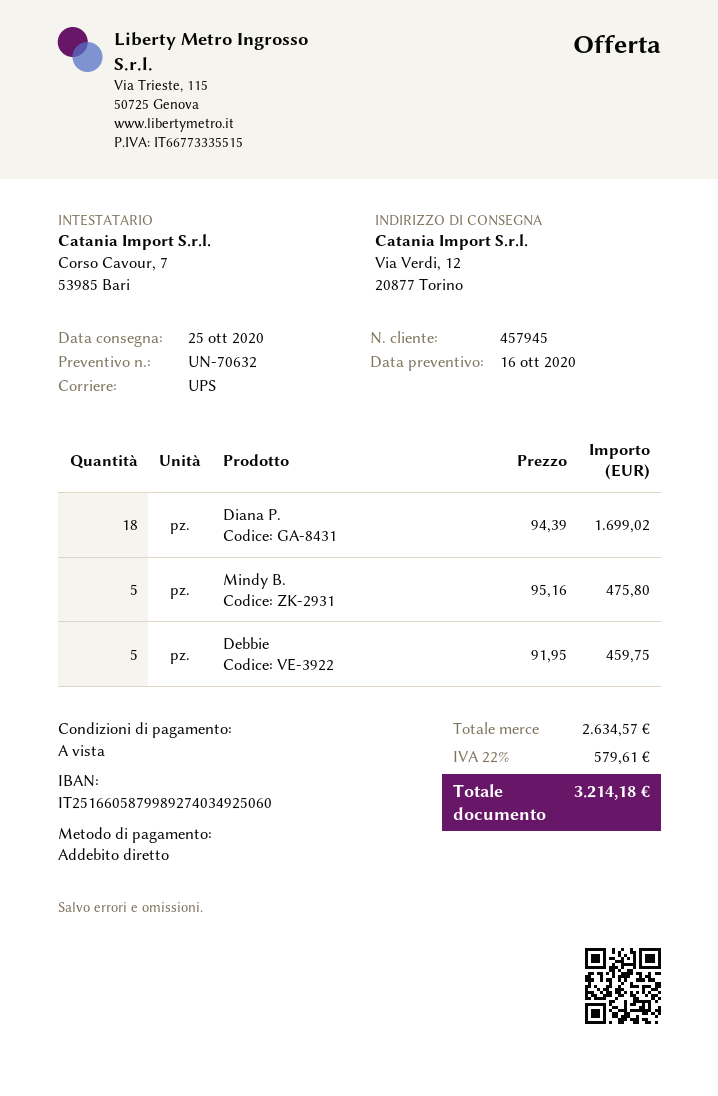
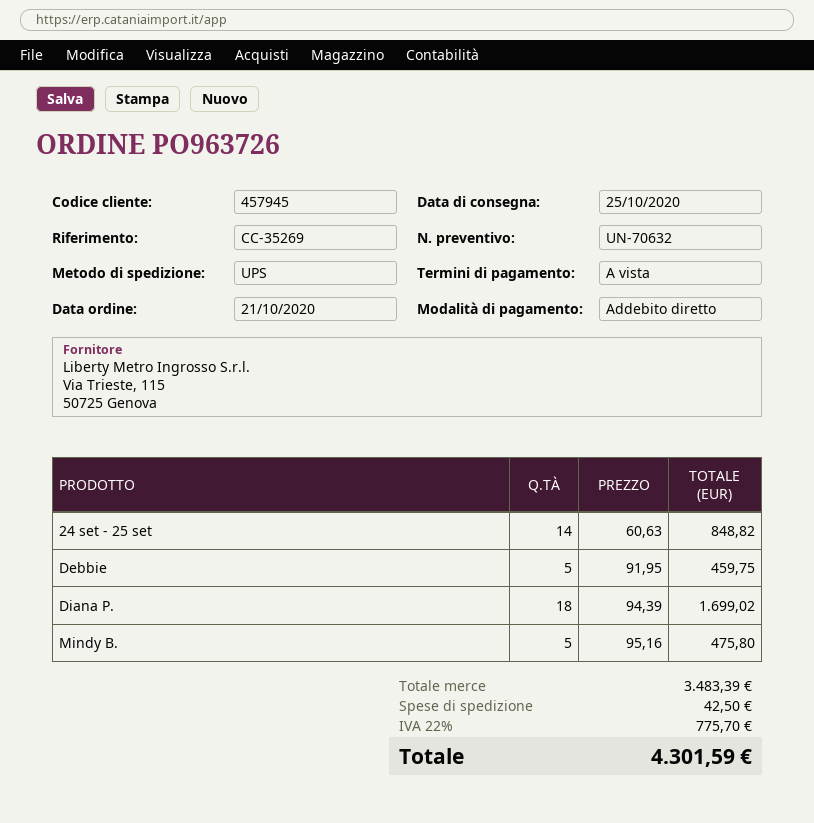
24 set - 25 set: none -> 14 x 60.63 = 848.82
subtotal: 2634.57 -> 3483.39
shipping: none -> 42.50
tax: 22% = 579.61 -> 22% = 775.70
total: 3214.18 -> 4301.59

